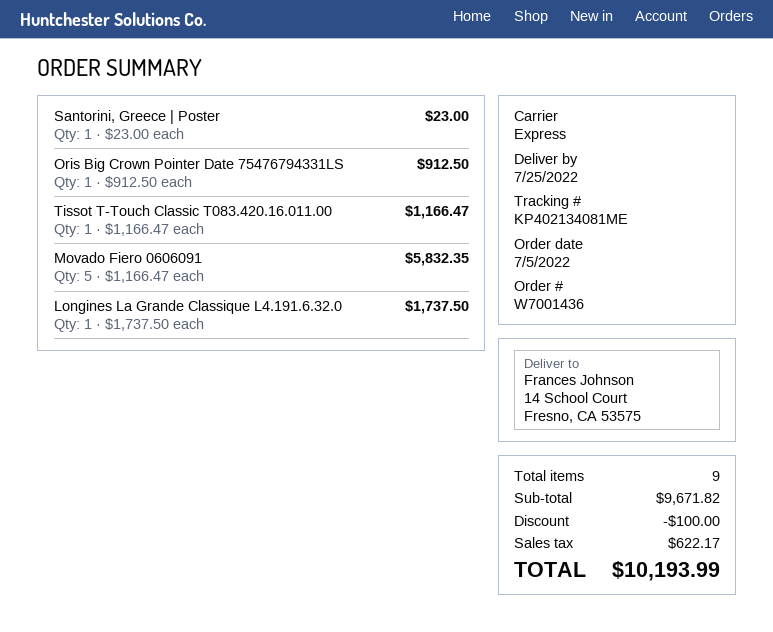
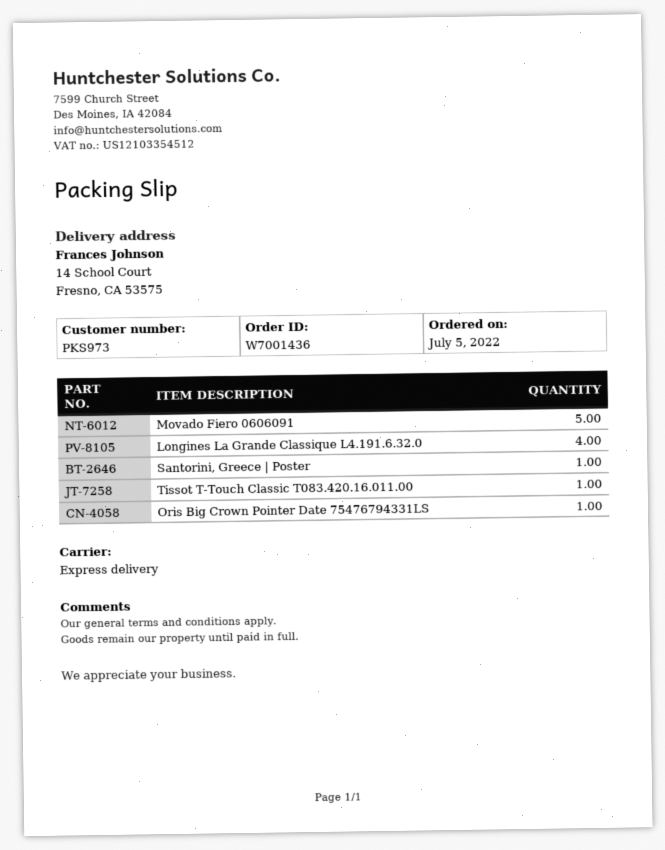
Longines La Grande Classique L4.191.6.32.0: 1 -> 4

